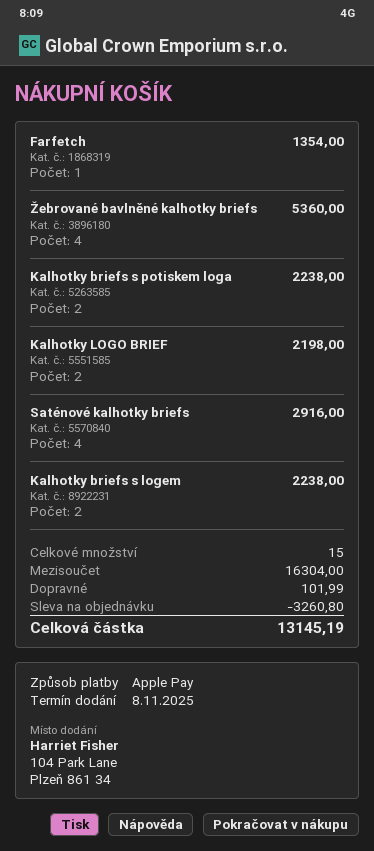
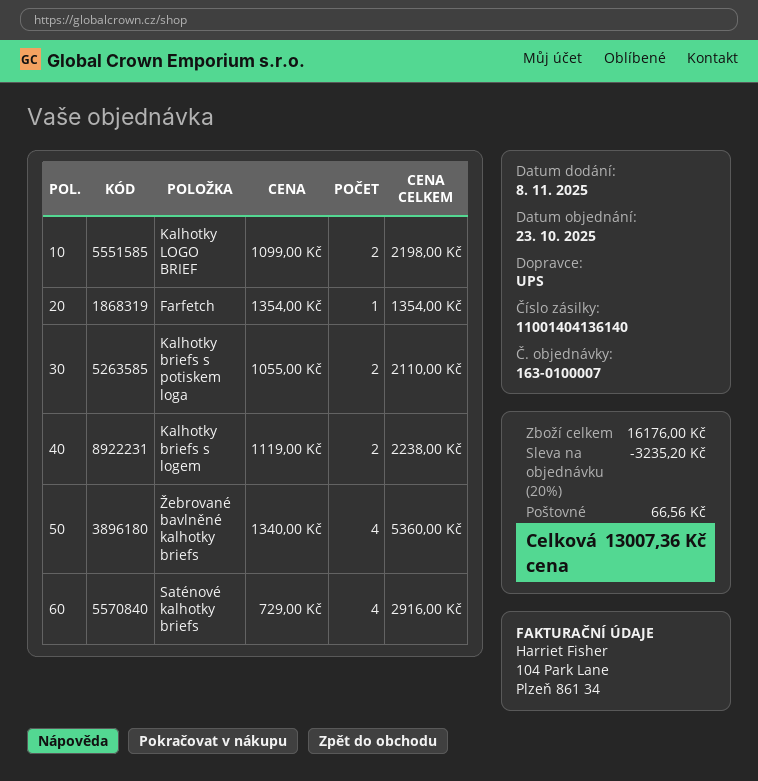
Kalhotky briefs s potiskem loga: 2 for 2238.00 -> 2 for 2110.00
subtotal: 16304.00 -> 16176.00
discount: 3260.80 -> 3235.20
shipping: 101.99 -> 66.56
total: 13145.19 -> 13007.36

